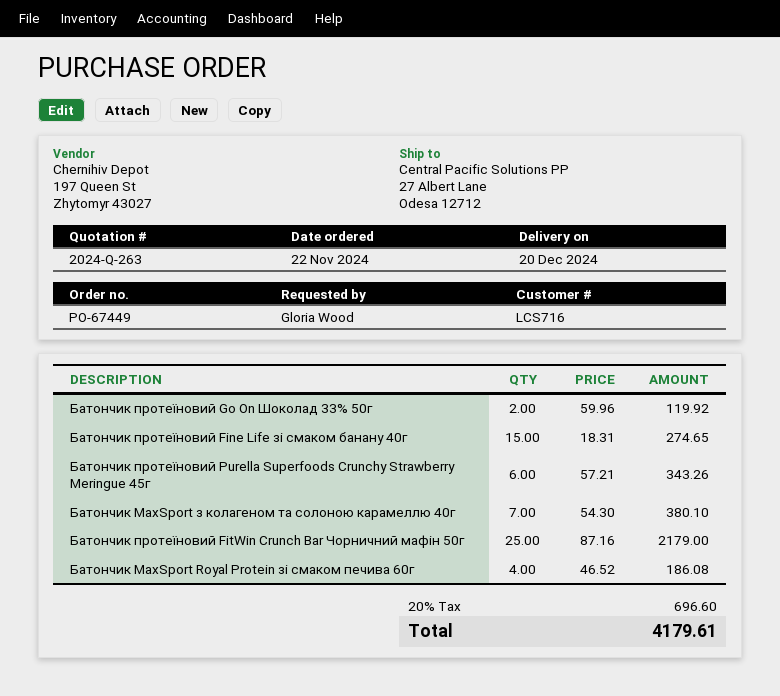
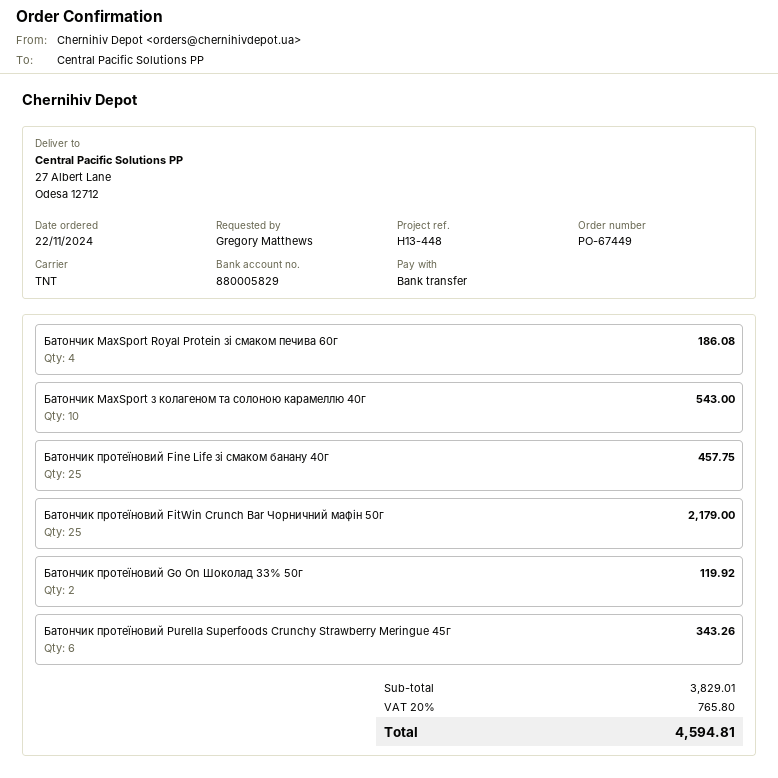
ordered by: Gloria Wood -> Gregory Matthews
Батончик протеїновий Fine Life зі смаком банану 40г: 15 for 274.65 -> 25 for 457.75
Батончик MaxSport з колагеном та солоною карамеллю 40г: 7 for 380.10 -> 10 for 543.00
tax: 20% = 696.60 -> 20% = 765.80
total: 4179.61 -> 4594.81

